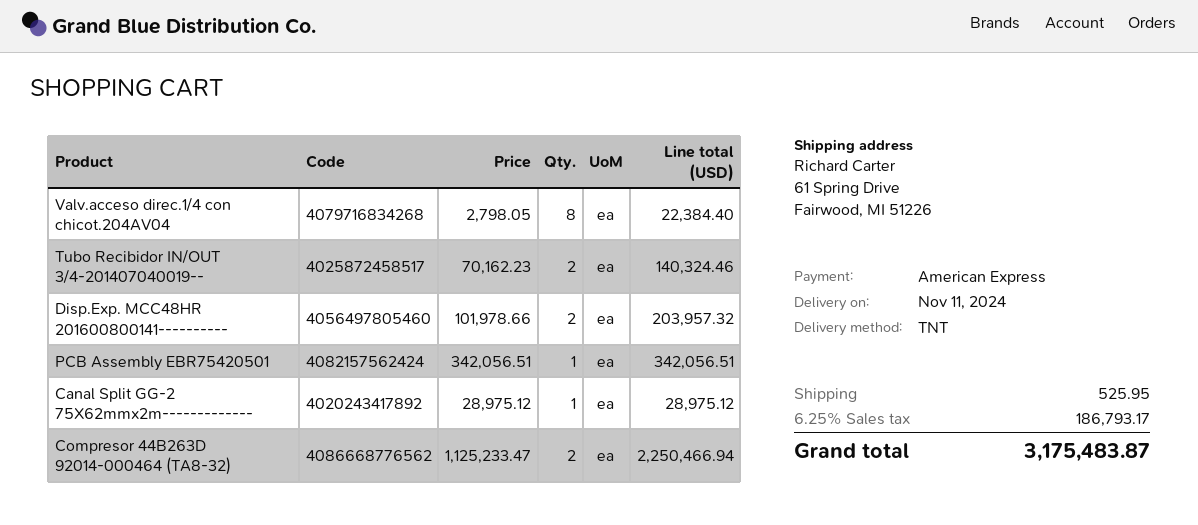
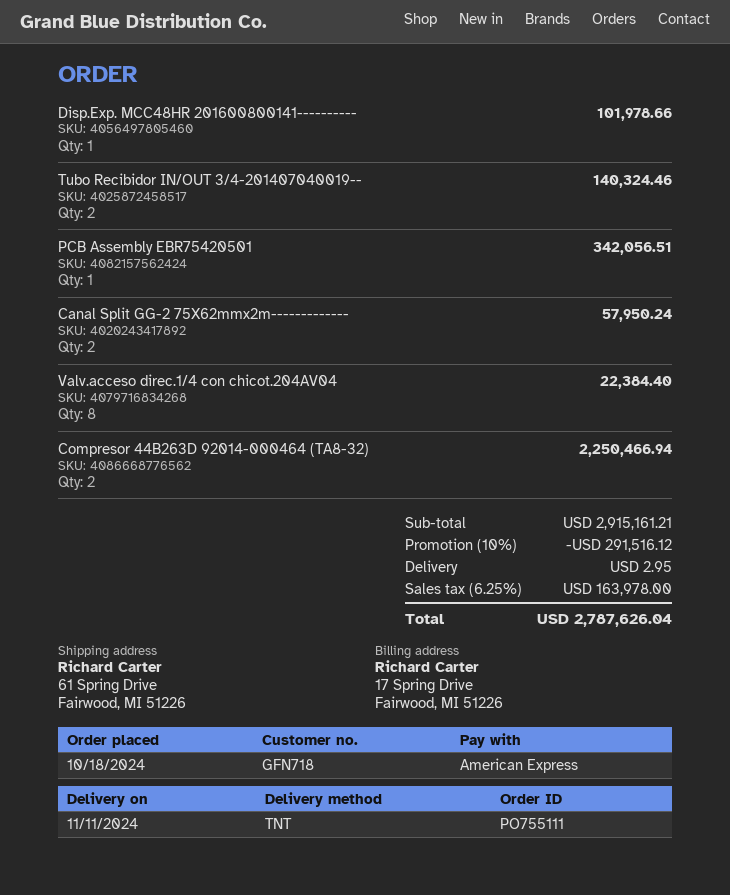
Disp.Exp. MCC48HR 201600800141----------: 2 for 203957.32 -> 1 for 101978.66
Canal Split GG-2 75X62mmx2m-------------: 1 for 28975.12 -> 2 for 57950.24
discount: none -> 10% = 291516.12
shipping: 525.95 -> 2.95
tax: 6.25% = 186793.17 -> 6.25% = 163978.00
total: 3175483.87 -> 2787626.04

